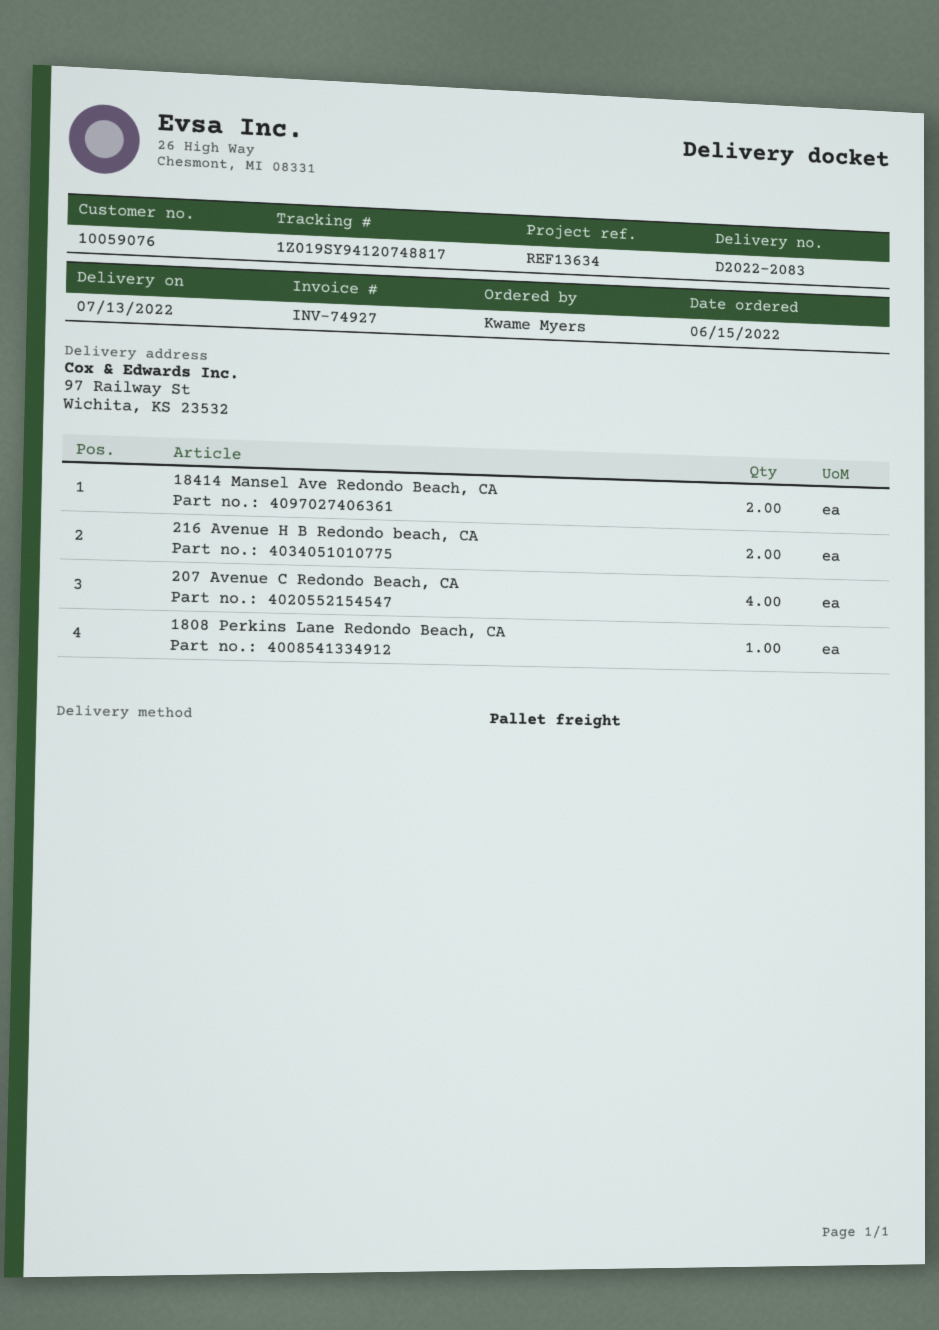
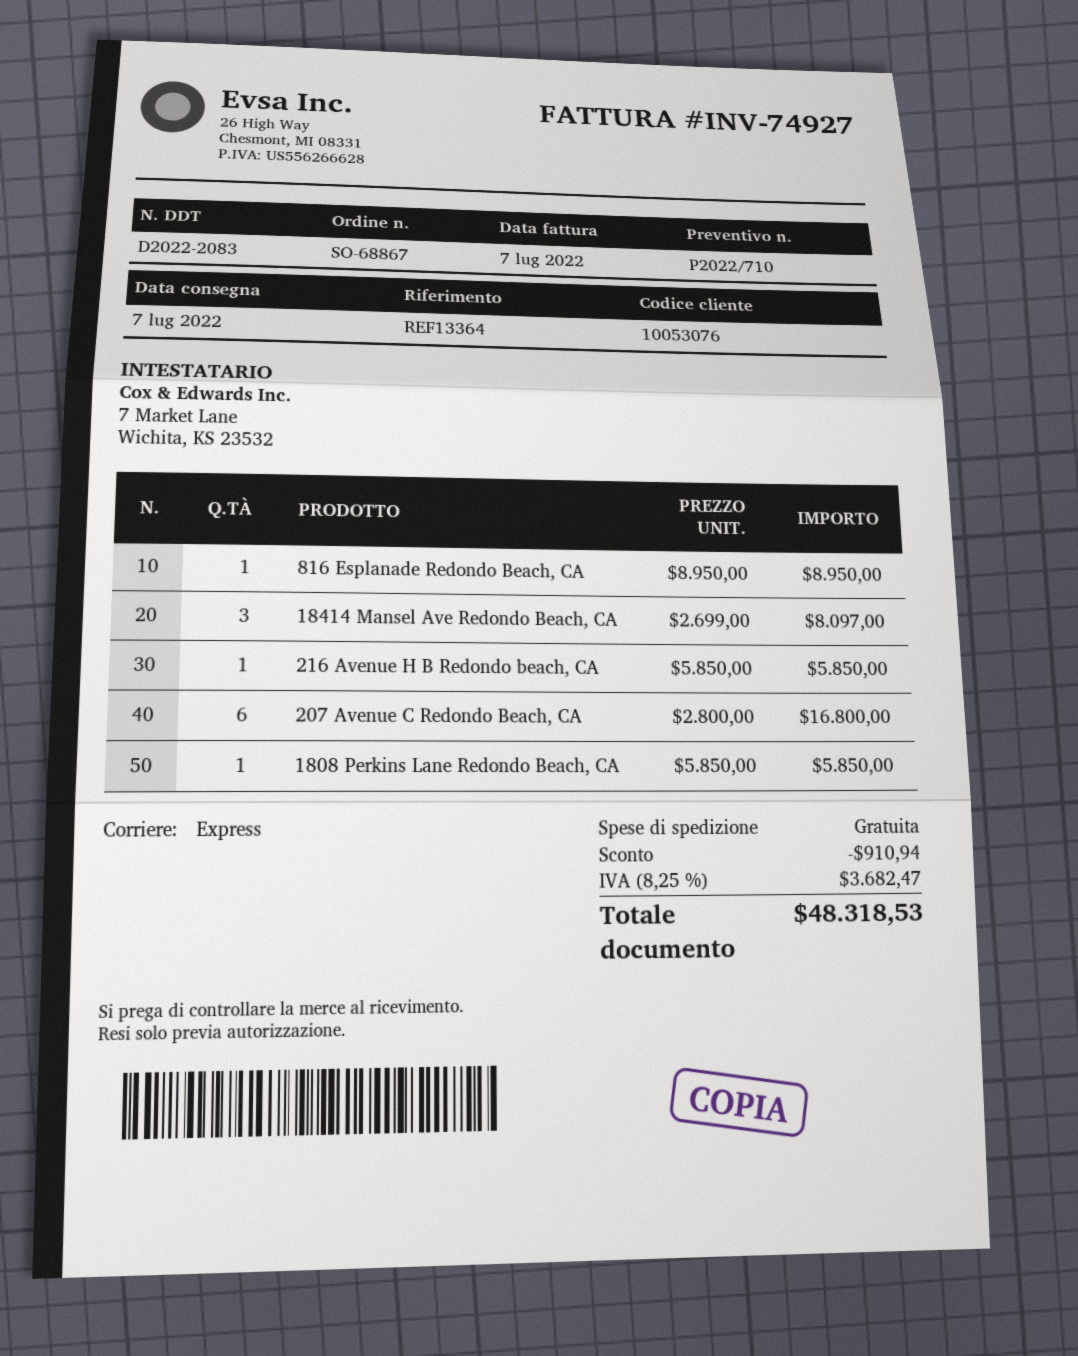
delivery date: 2022-07-13 -> 2022-07-07
customer number: 10059076 -> 10053076
reference: REF13634 -> REF13364
shipping method: pallet freight -> express
18414 Mansel Ave Redondo Beach, CA: 2 -> 3
216 Avenue H B Redondo beach, CA: 2 -> 1
207 Avenue C Redondo Beach, CA: 4 -> 6
816 Esplanade Redondo Beach, CA: none -> 1

